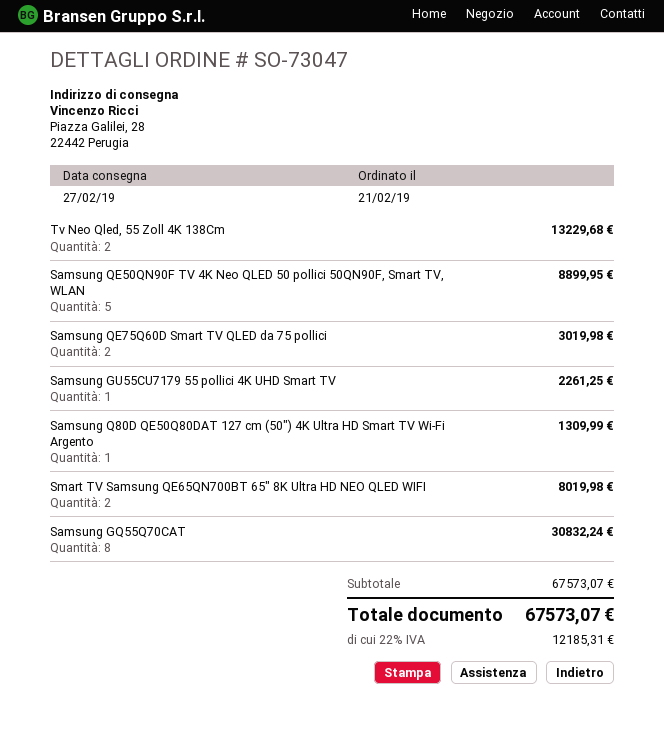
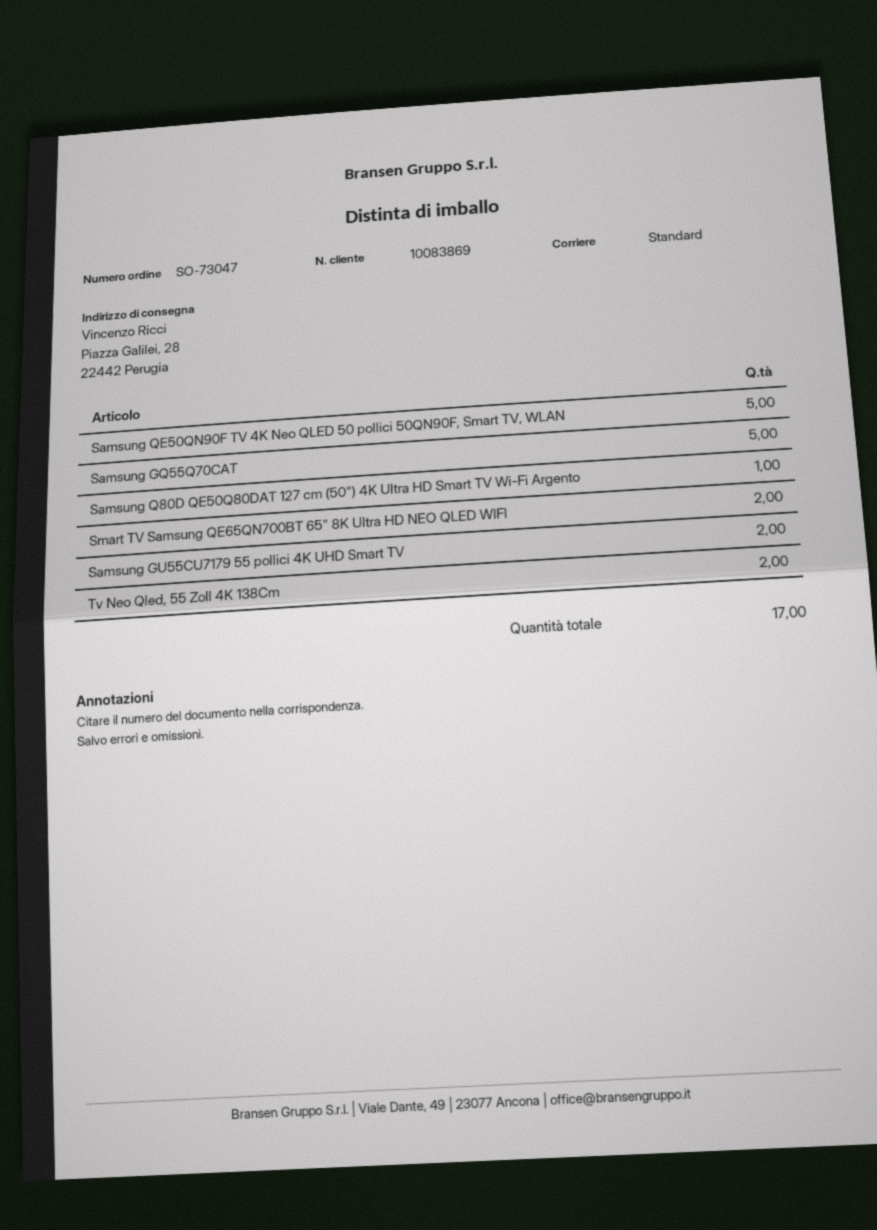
Samsung QE75Q60D Smart TV QLED da 75 pollici: 2 -> none
Samsung GU55CU7179 55 pollici 4K UHD Smart TV: 1 -> 2
Samsung GQ55Q70CAT: 8 -> 5

